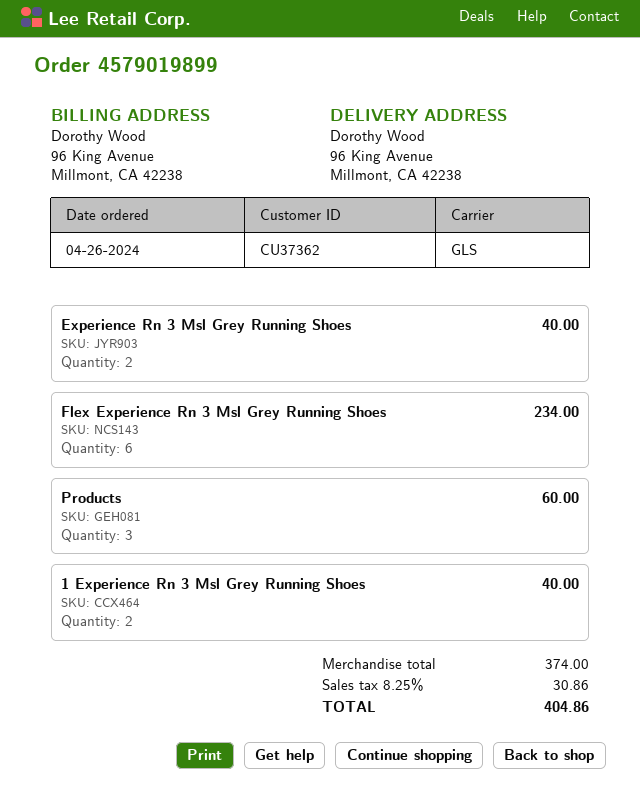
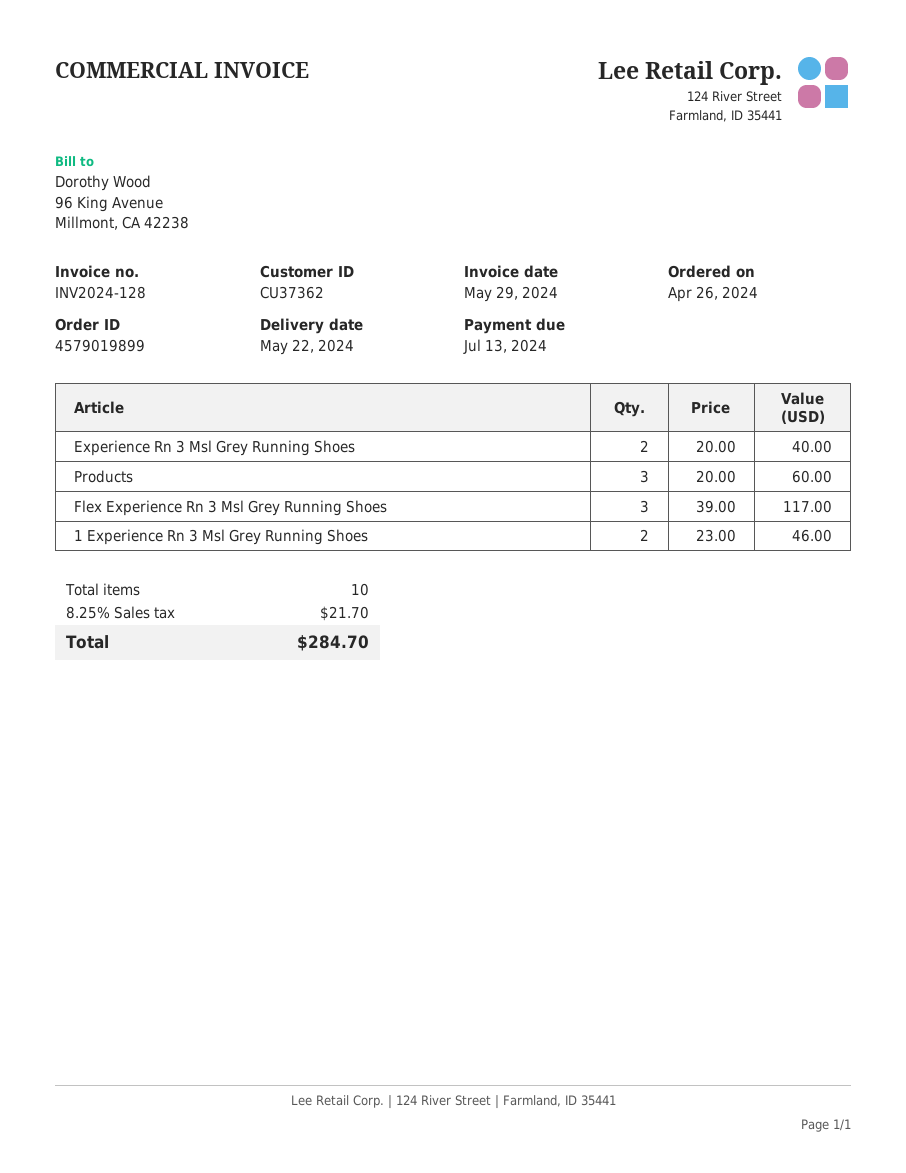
Flex Experience Rn 3 Msl Grey Running Shoes: 6 for 234.00 -> 3 for 117.00
1 Experience Rn 3 Msl Grey Running Shoes: 2 for 40.00 -> 2 for 46.00
tax: 8.25% = 30.86 -> 8.25% = 21.70
total: 404.86 -> 284.70

